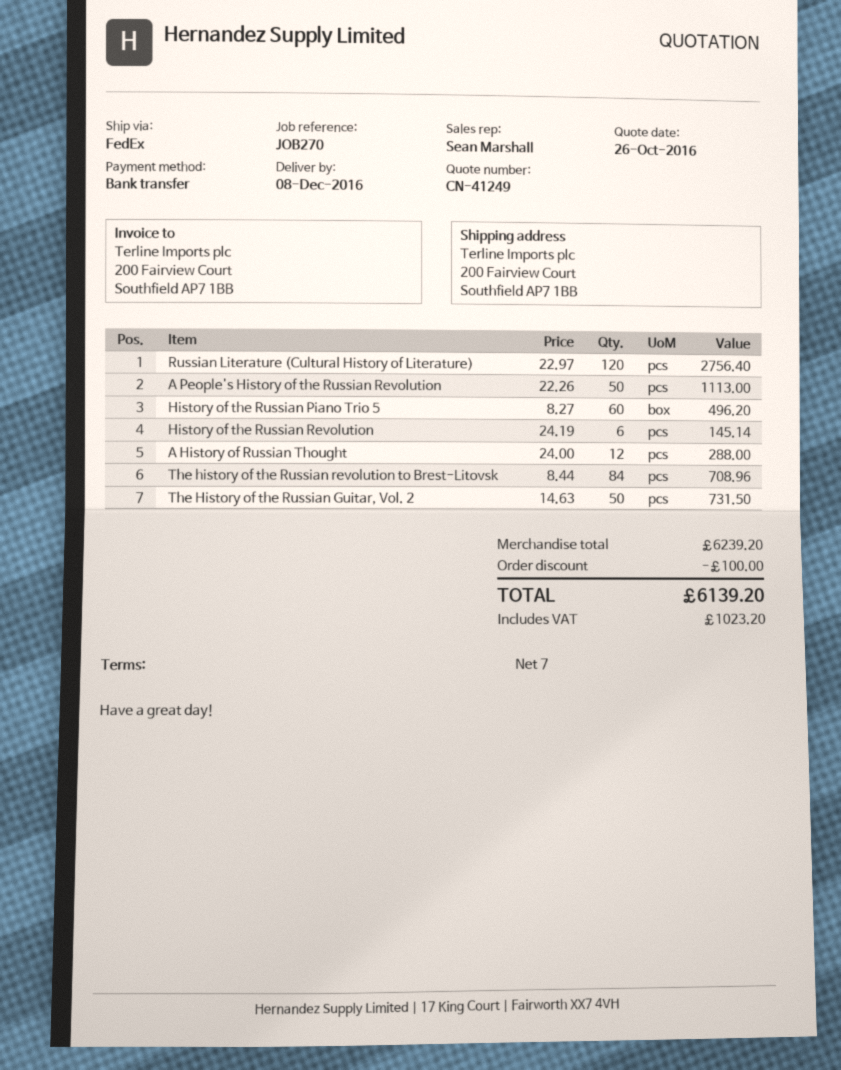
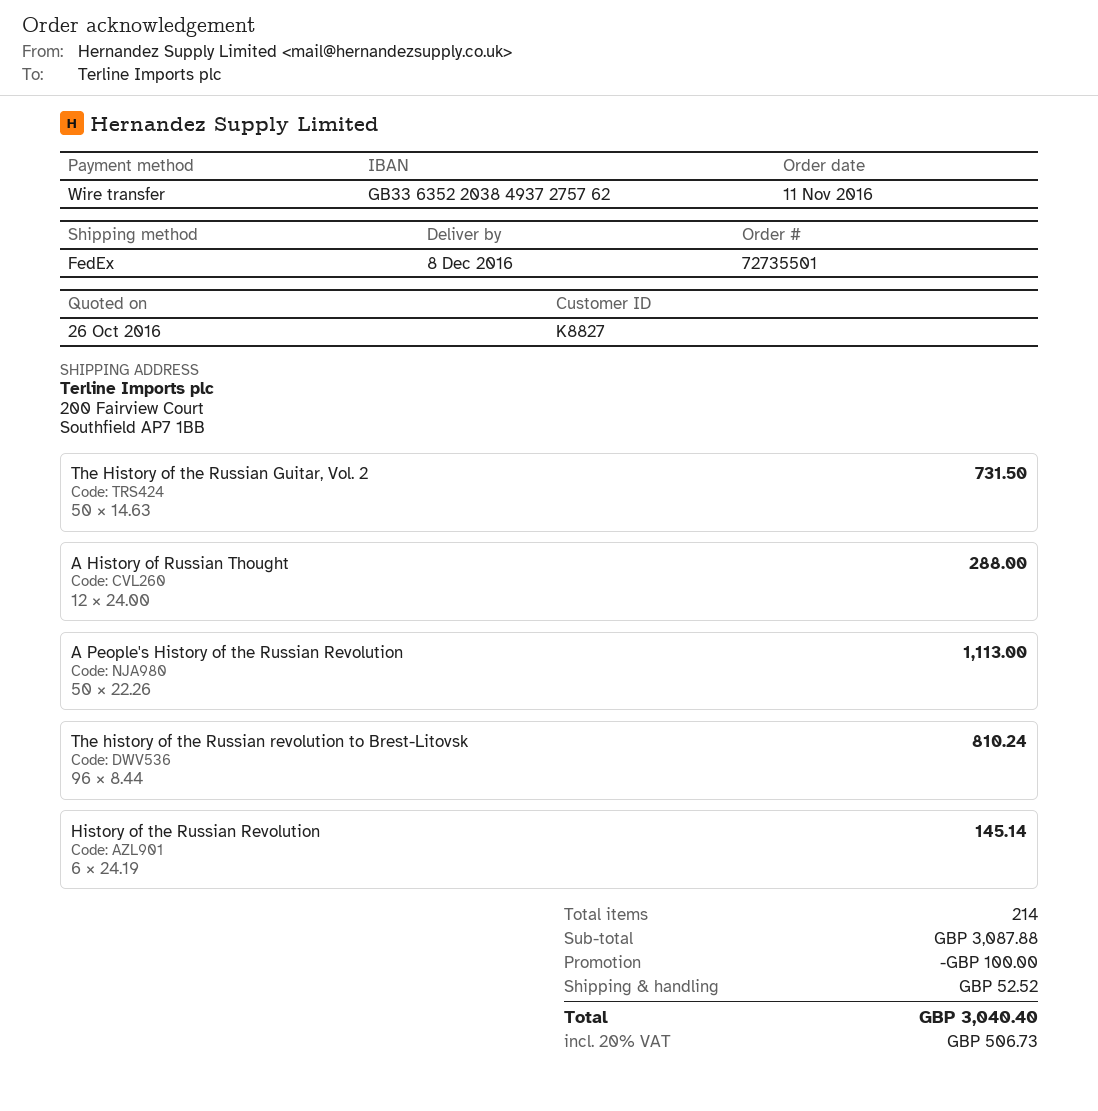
Russian Literature (Cultural History of Literature): 120 x 22.97 = 2756.40 -> none
History of the Russian Piano Trio 5: 60 x 8.27 = 496.20 -> none
The history of the Russian revolution to Brest-Litovsk: 84 x 8.44 = 708.96 -> 96 x 8.44 = 810.24
subtotal: 6239.20 -> 3087.88
shipping: none -> 52.52
tax: 1023.20 -> 506.73
total: 6139.20 -> 3040.40

